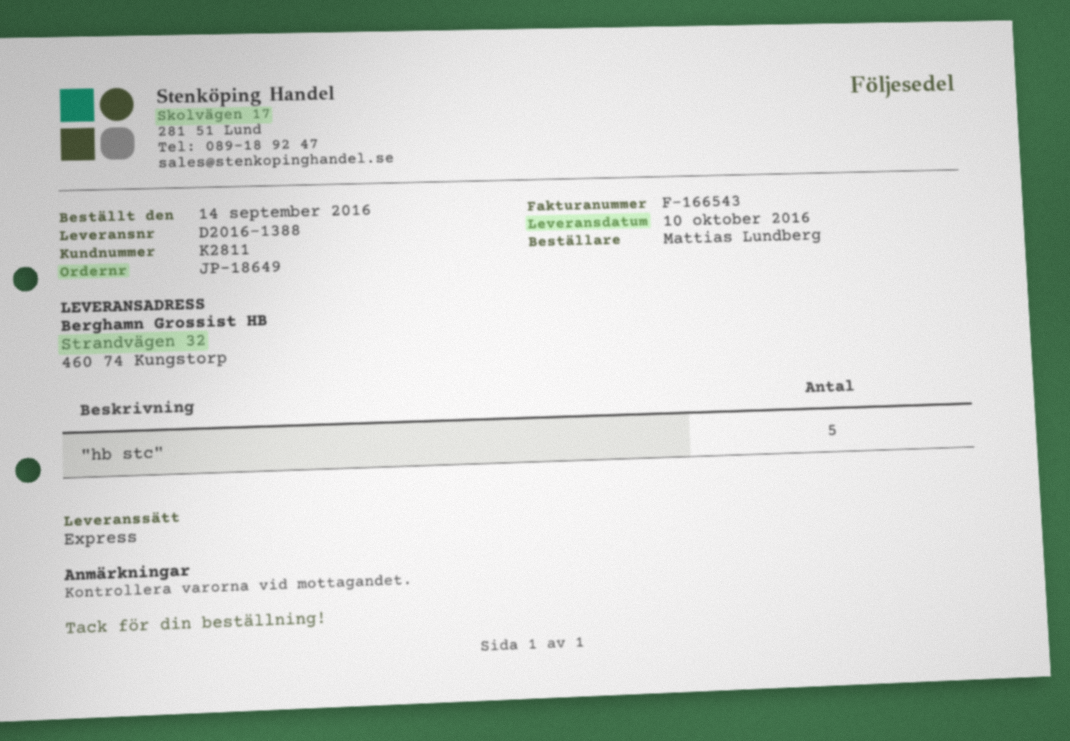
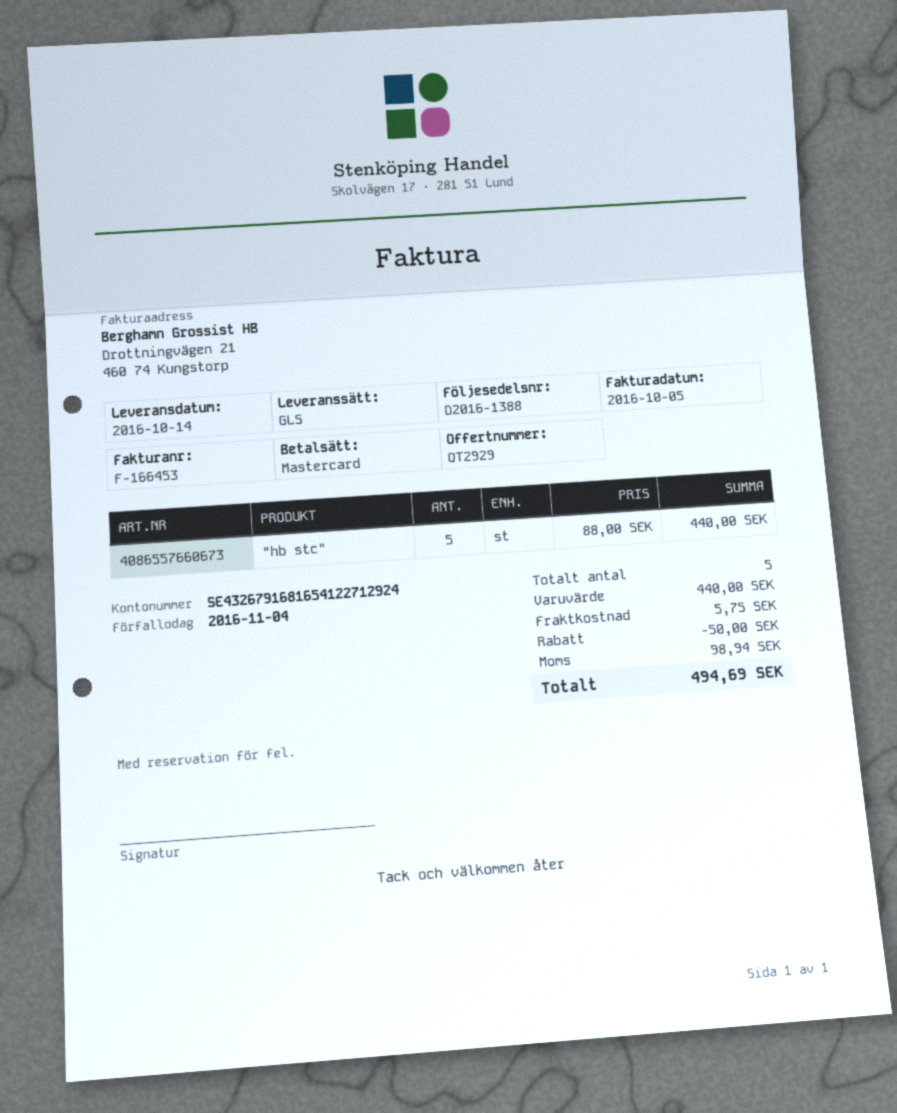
delivery date: 2016-10-10 -> 2016-10-14
invoice number: F-166543 -> F-166453
shipping method: express -> GLS

